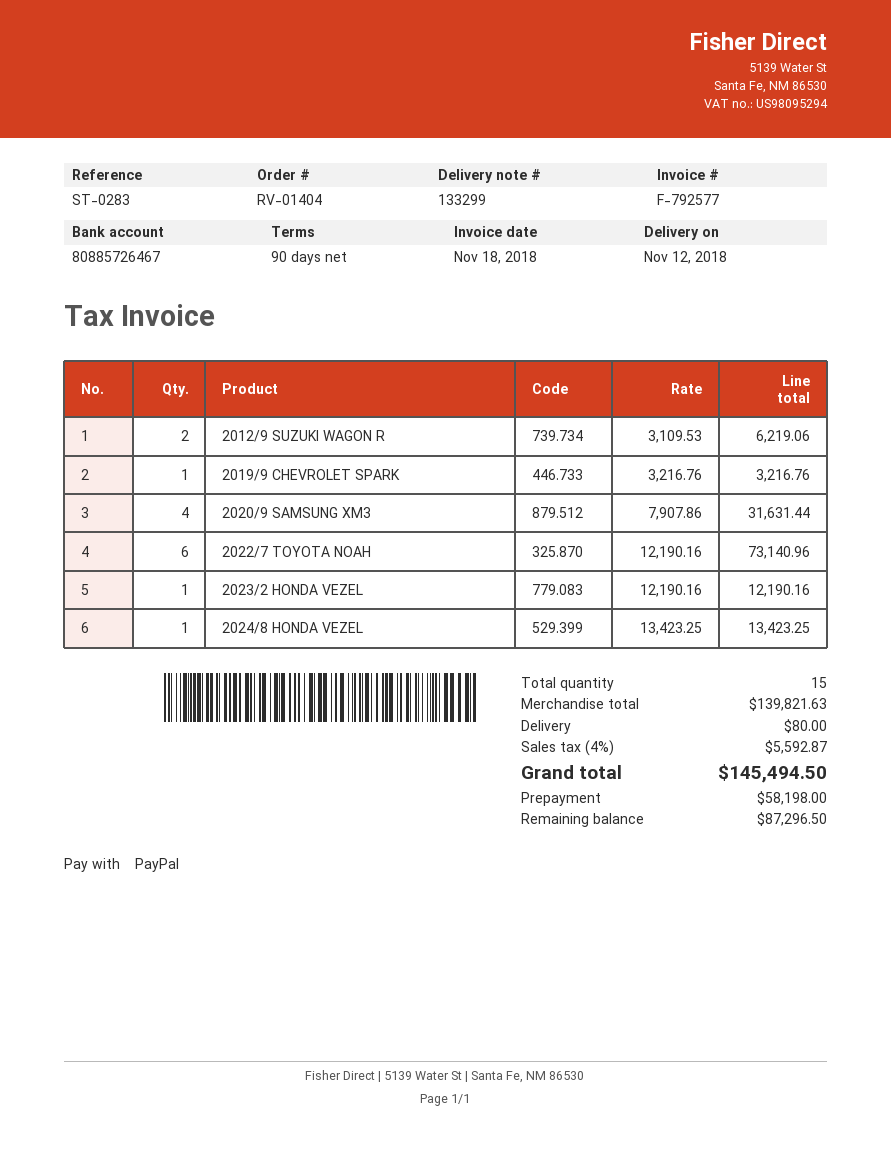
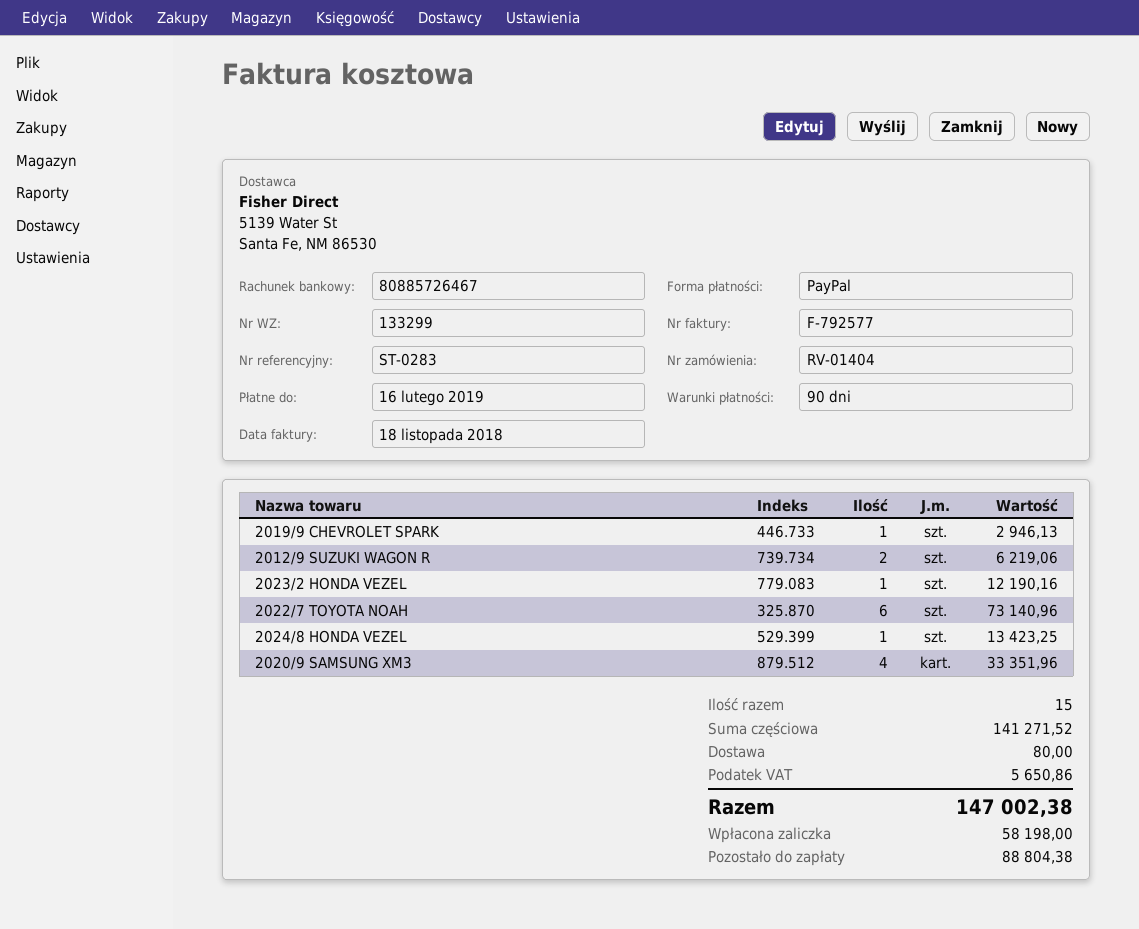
2019/9 CHEVROLET SPARK: 1 for 3216.76 -> 1 for 2946.13
2020/9 SAMSUNG XM3: 4 for 31631.44 -> 4 for 33351.96
subtotal: 139821.63 -> 141271.52
tax: 5592.87 -> 5650.86
total: 145494.50 -> 147002.38
balance: 87296.50 -> 88804.38

